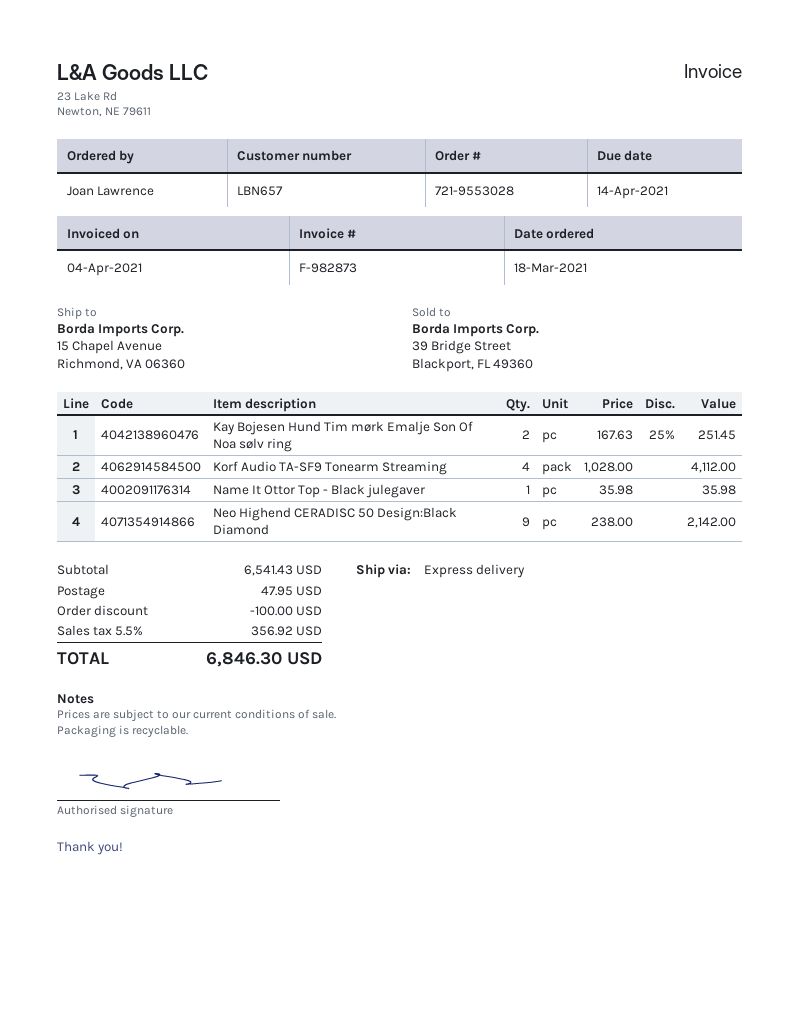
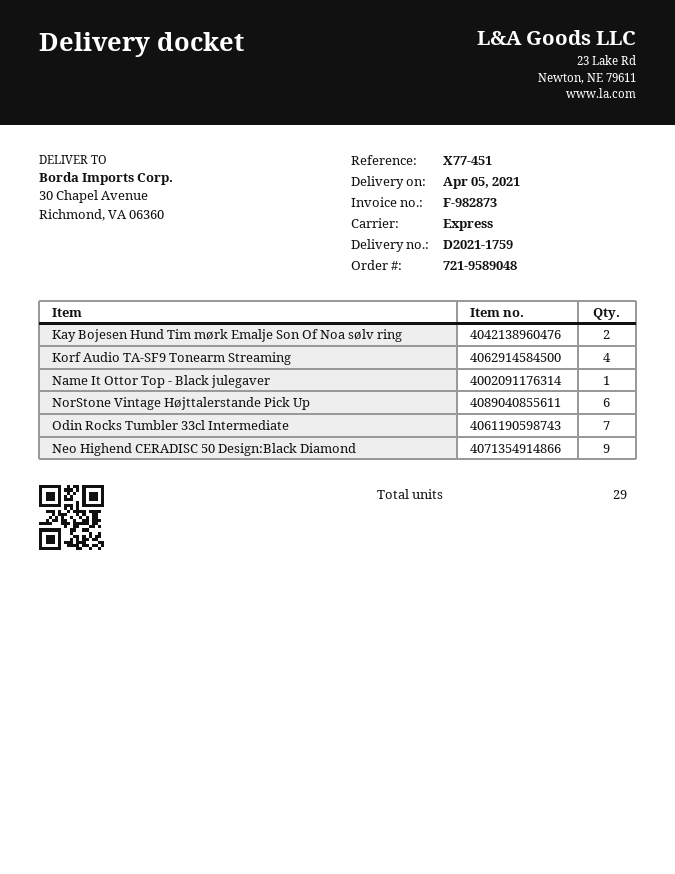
order number: 721-9553028 -> 721-9589048
ship to: 15 Chapel Avenue, Richmond, VA 06360 -> 30 Chapel Avenue, Richmond, VA 06360
NorStone Vintage Højttalerstande Pick Up: none -> 6
Odin Rocks Tumbler 33cl Intermediate: none -> 7

